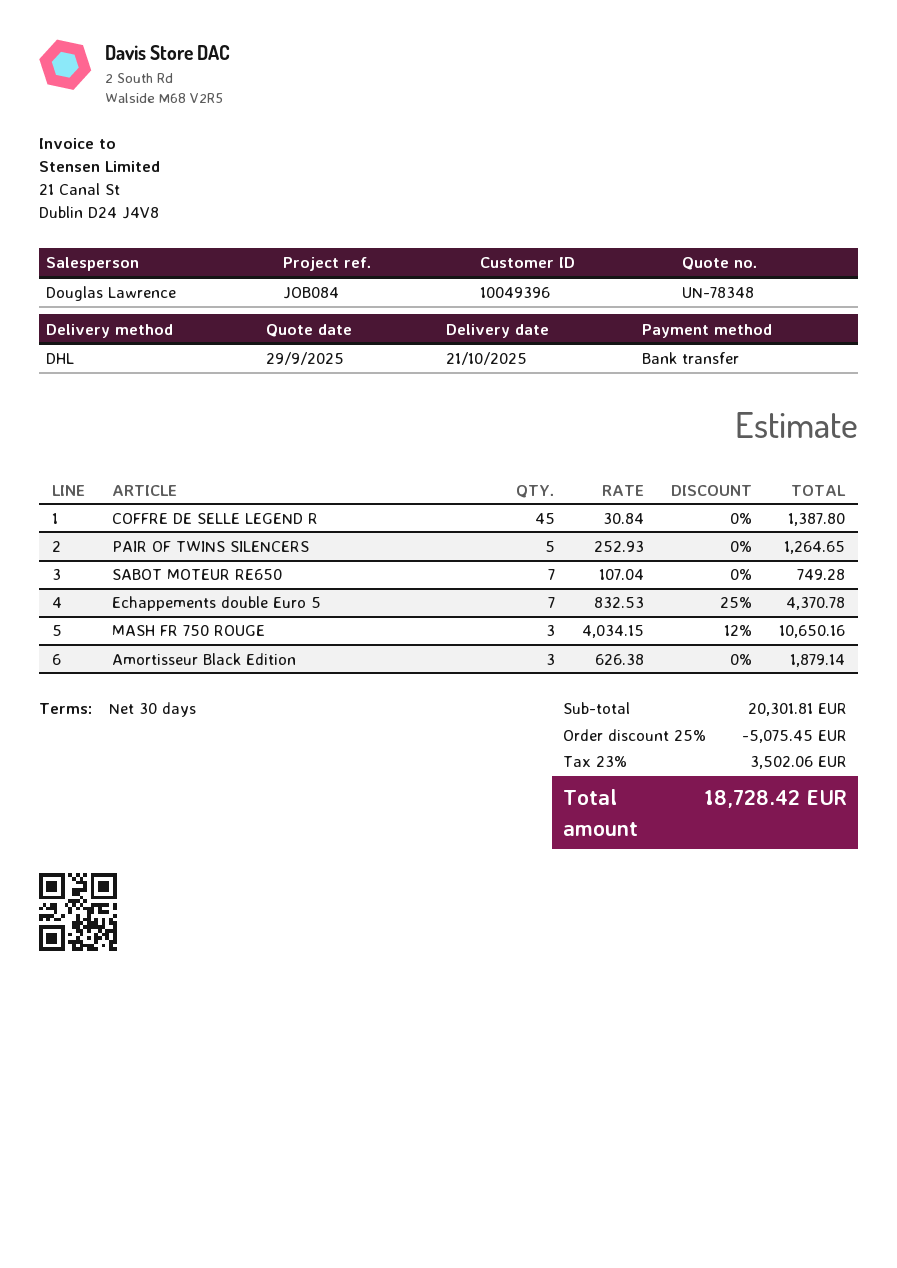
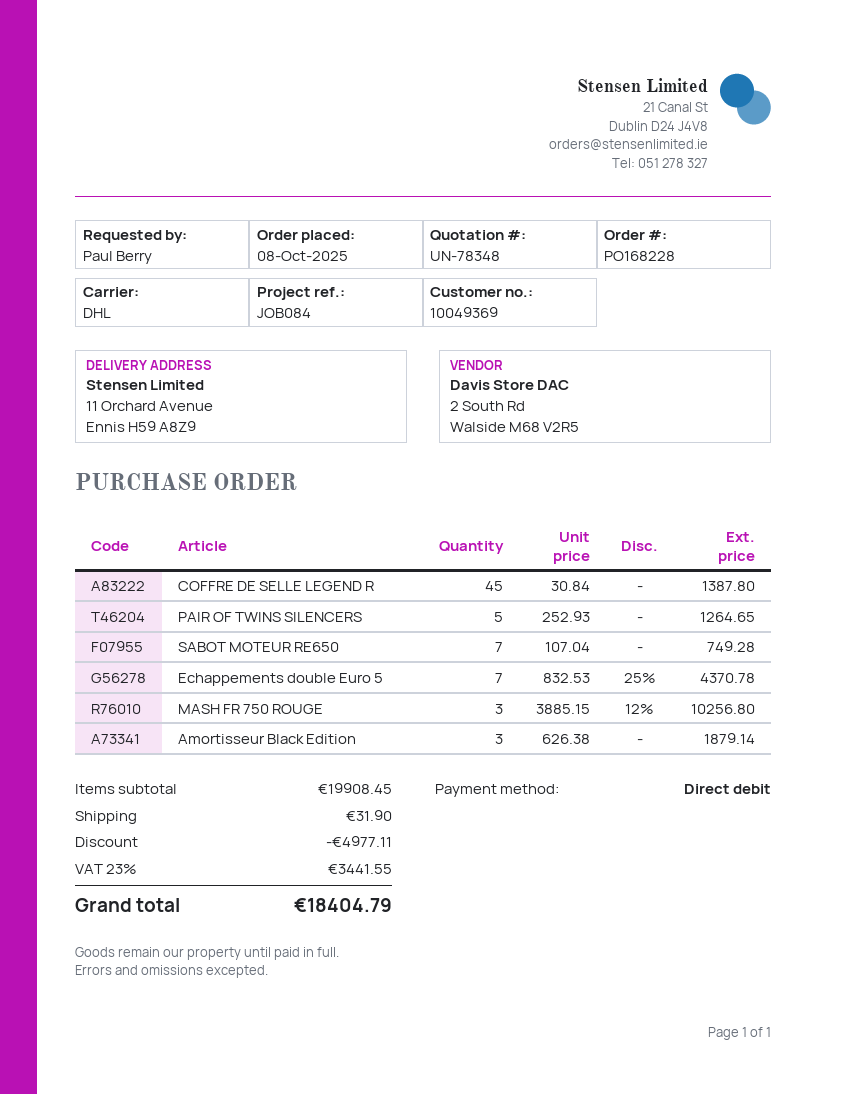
customer number: 10049396 -> 10049369
payment method: bank transfer -> direct debit
MASH FR 750 ROUGE: 3 x 4034.15 - 12% = 10650.16 -> 3 x 3885.15 - 12% = 10256.80
subtotal: 20301.81 -> 19908.45
discount: 5075.45 -> 4977.11
shipping: none -> 31.90
tax: 23% = 3502.06 -> 23% = 3441.55
total: 18728.42 -> 18404.79

